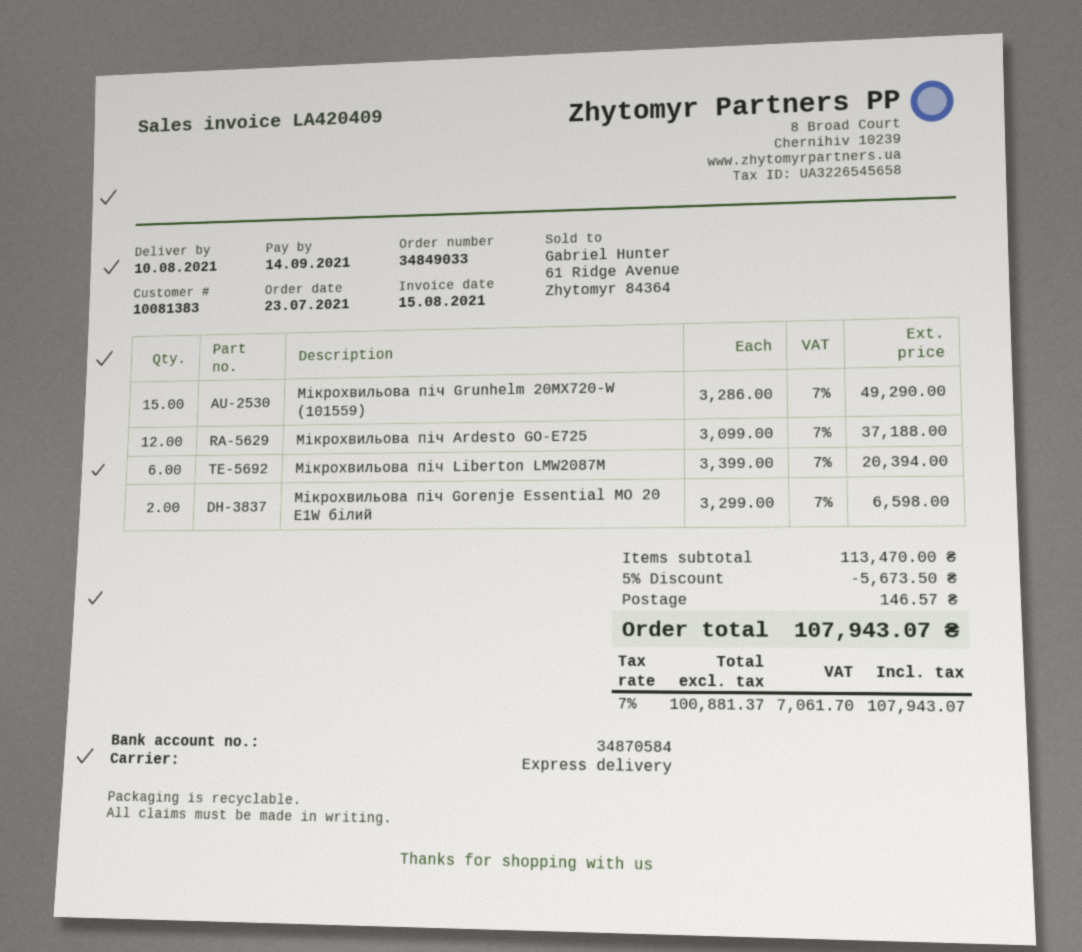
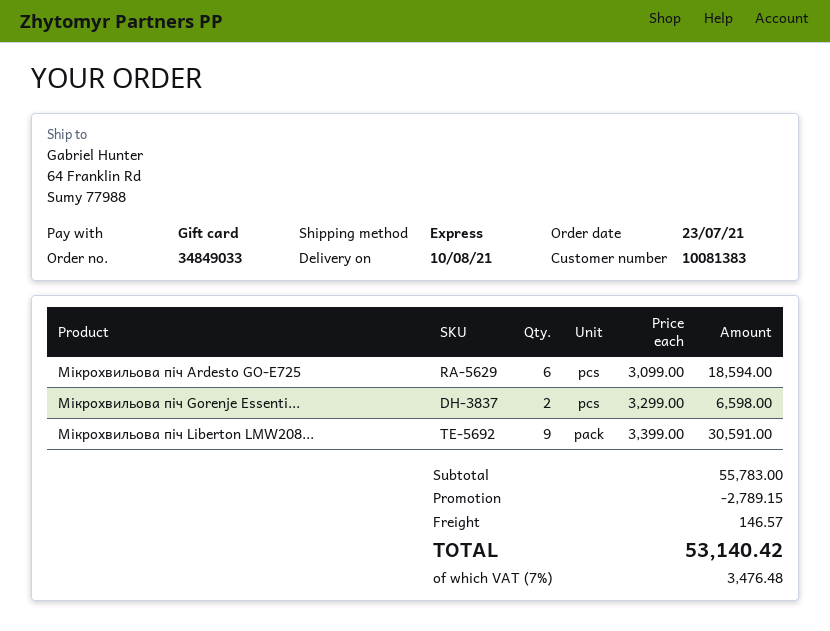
Мікрохвильова піч Grunhelm 20MX720-W (101559): 15 x 3286.00 = 49290.00 -> none
Мікрохвильова піч Ardesto GO-E725: 12 x 3099.00 = 37188.00 -> 6 x 3099.00 = 18594.00
Мікрохвильова піч Liberton LMW2087M: 6 x 3399.00 = 20394.00 -> 9 x 3399.00 = 30591.00
subtotal: 113470.00 -> 55783.00
discount: 5673.50 -> 2789.15
tax: 7% = 7061.70 -> 7% = 3476.48
total: 107943.07 -> 53140.42

